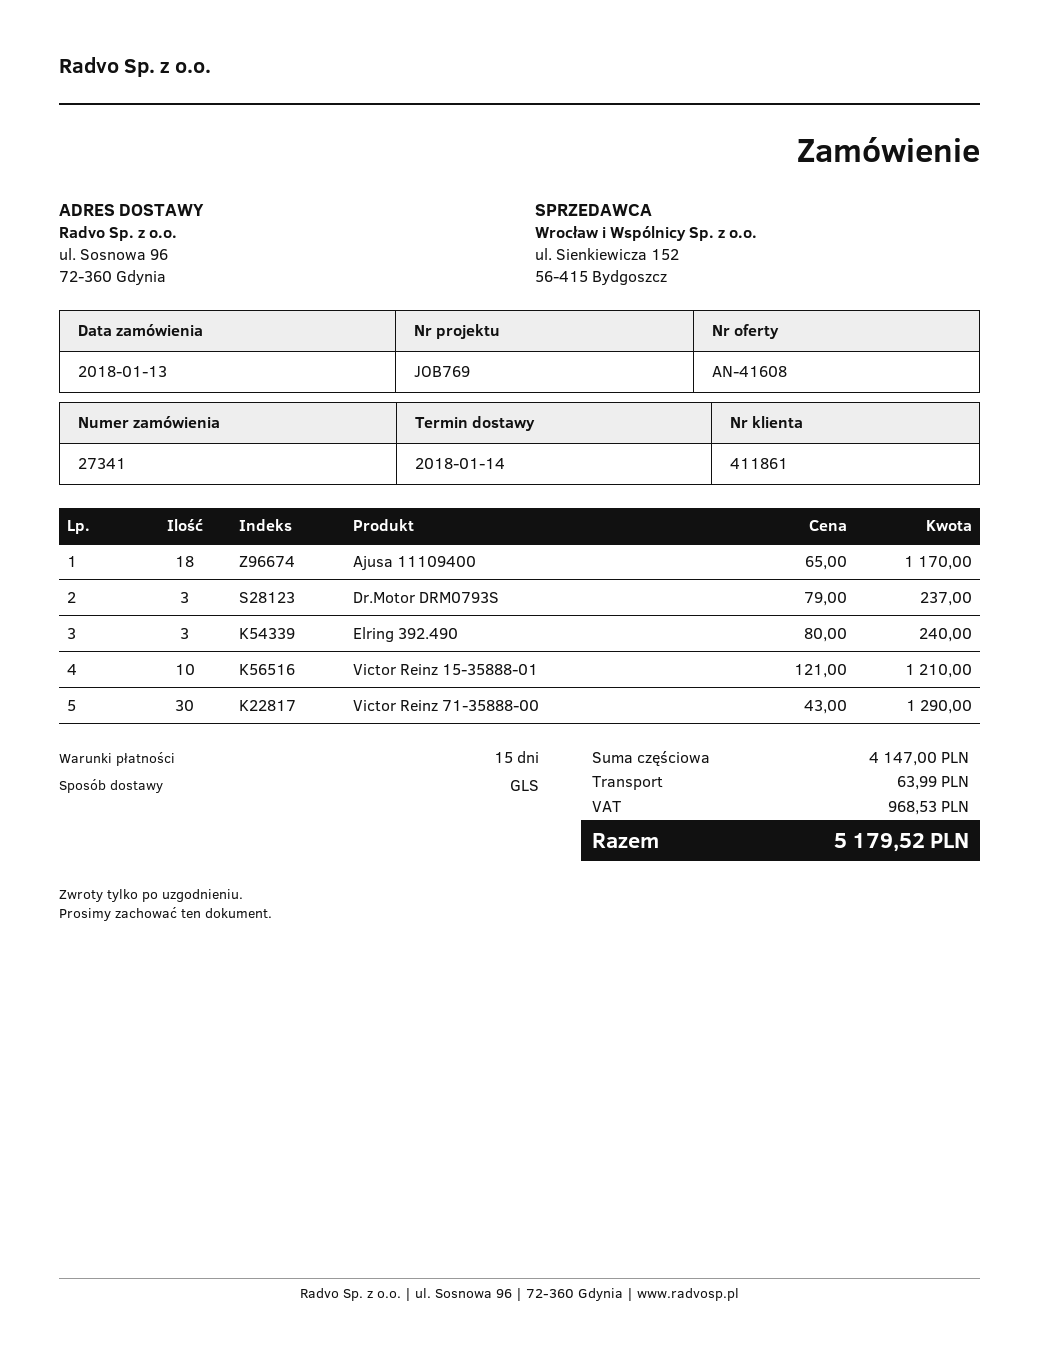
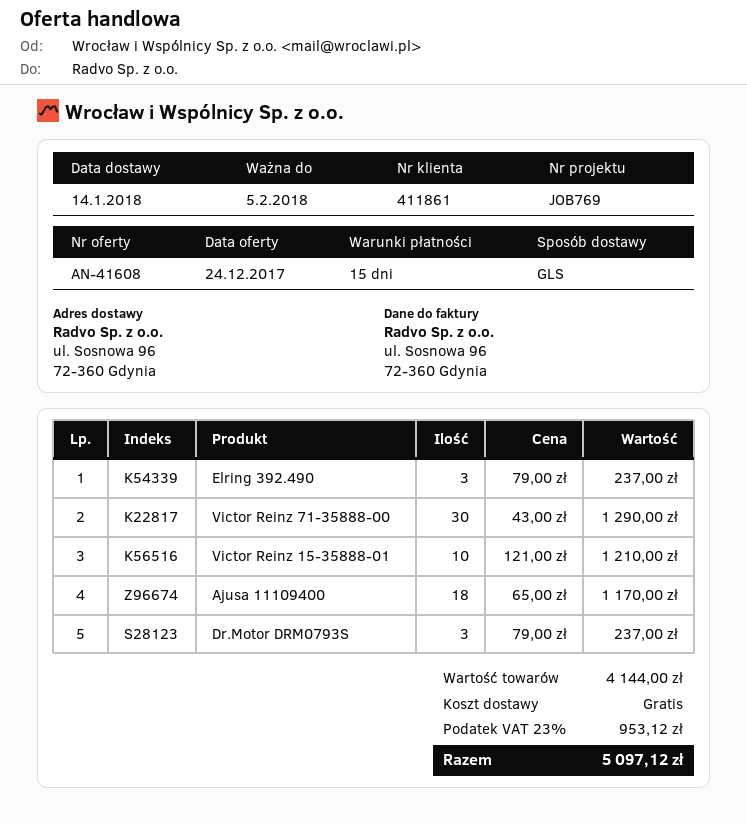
Elring 392.490: 3 x 80.00 = 240.00 -> 3 x 79.00 = 237.00
subtotal: 4147.00 -> 4144.00
shipping: 63.99 -> 0.00
tax: 968.53 -> 953.12
total: 5179.52 -> 5097.12

